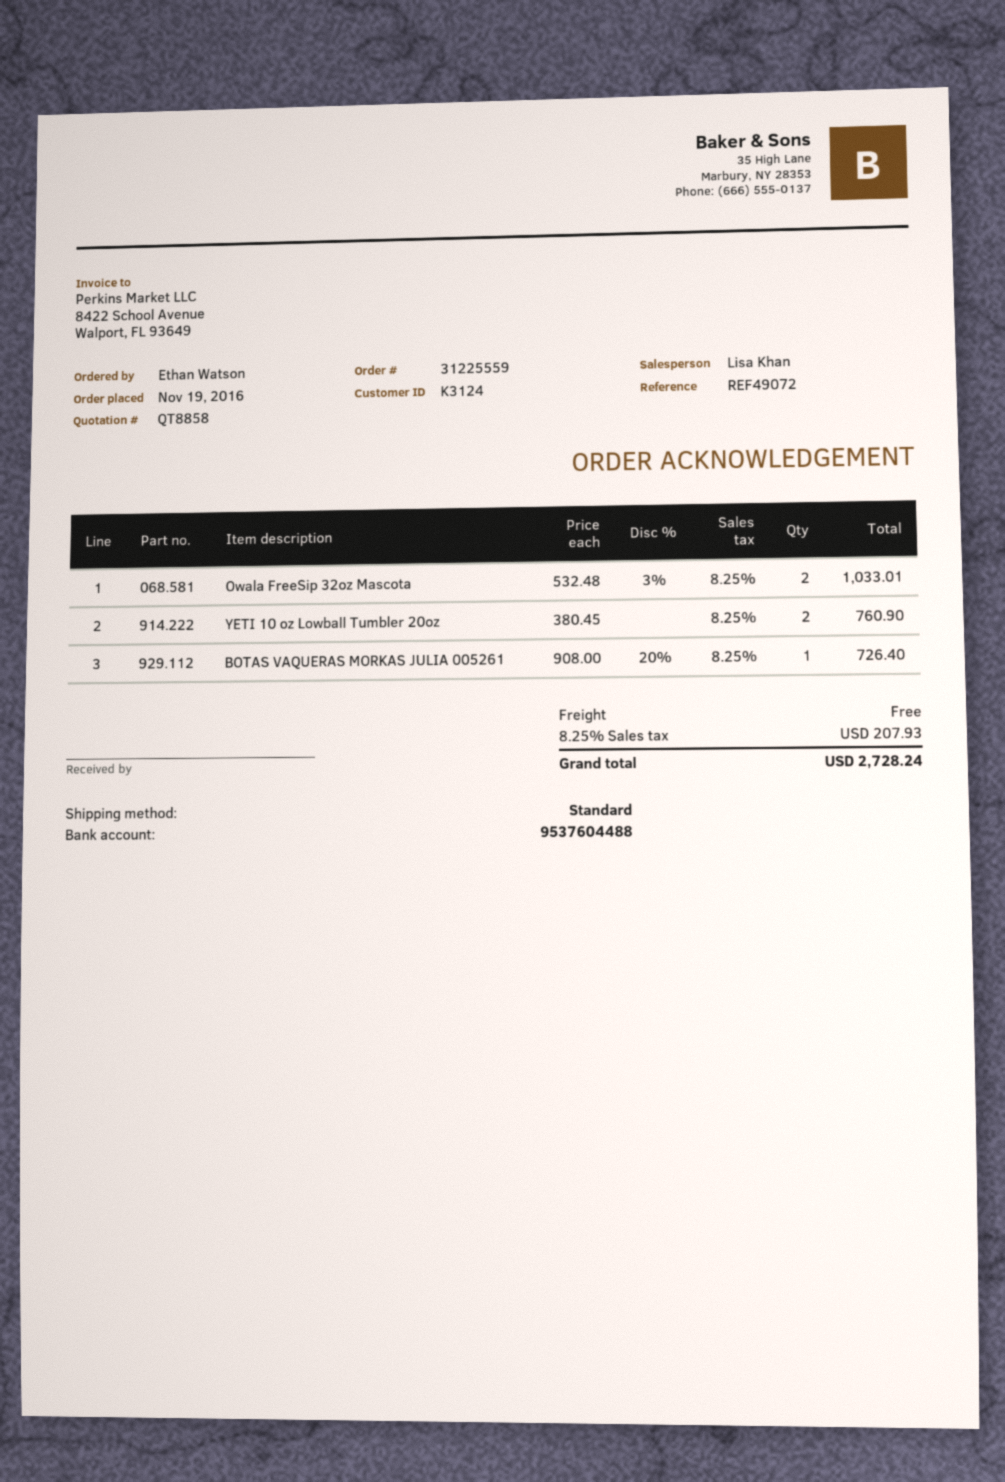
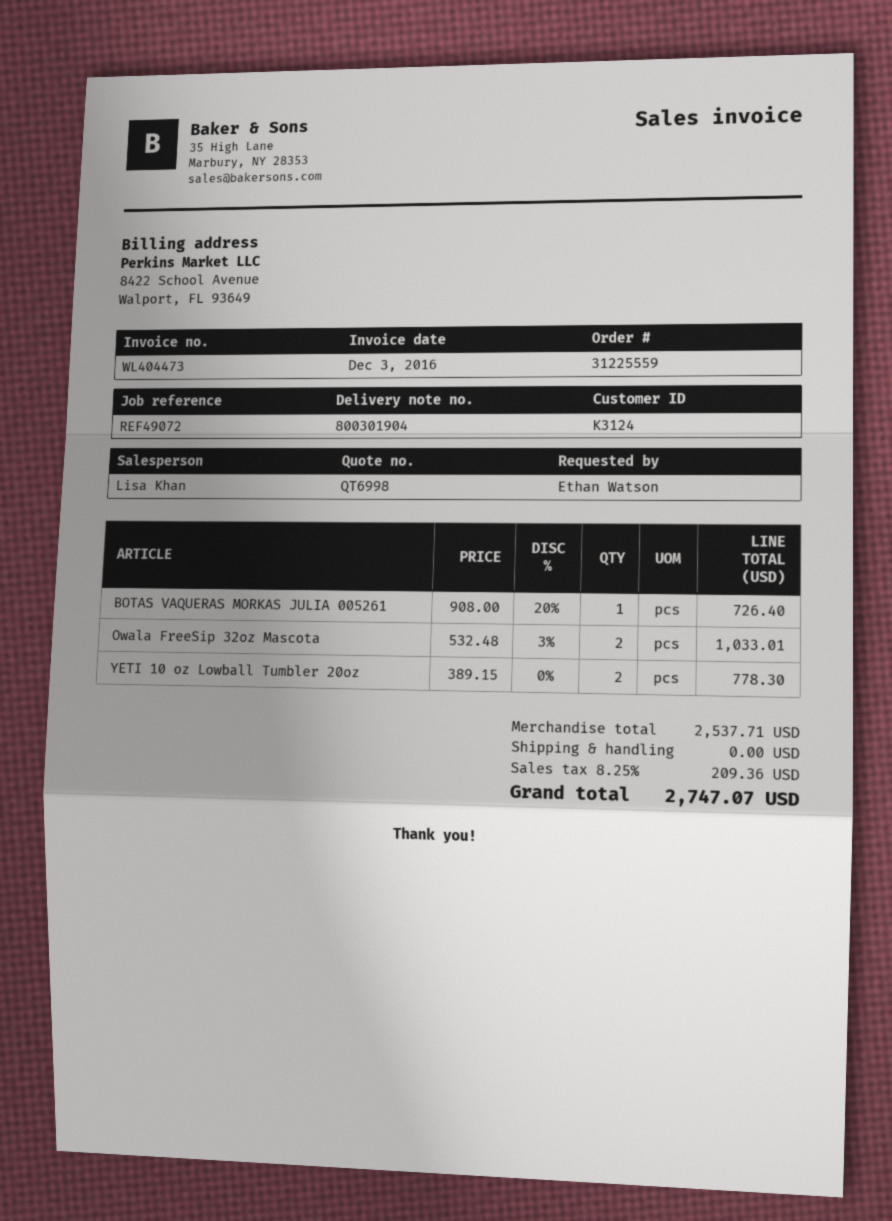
quote number: QT8858 -> QT6998
YETI 10 oz Lowball Tumbler 20oz: 2 x 380.45 = 760.90 -> 2 x 389.15 = 778.30
tax: 8.25% = 207.93 -> 8.25% = 209.36
total: 2728.24 -> 2747.07

